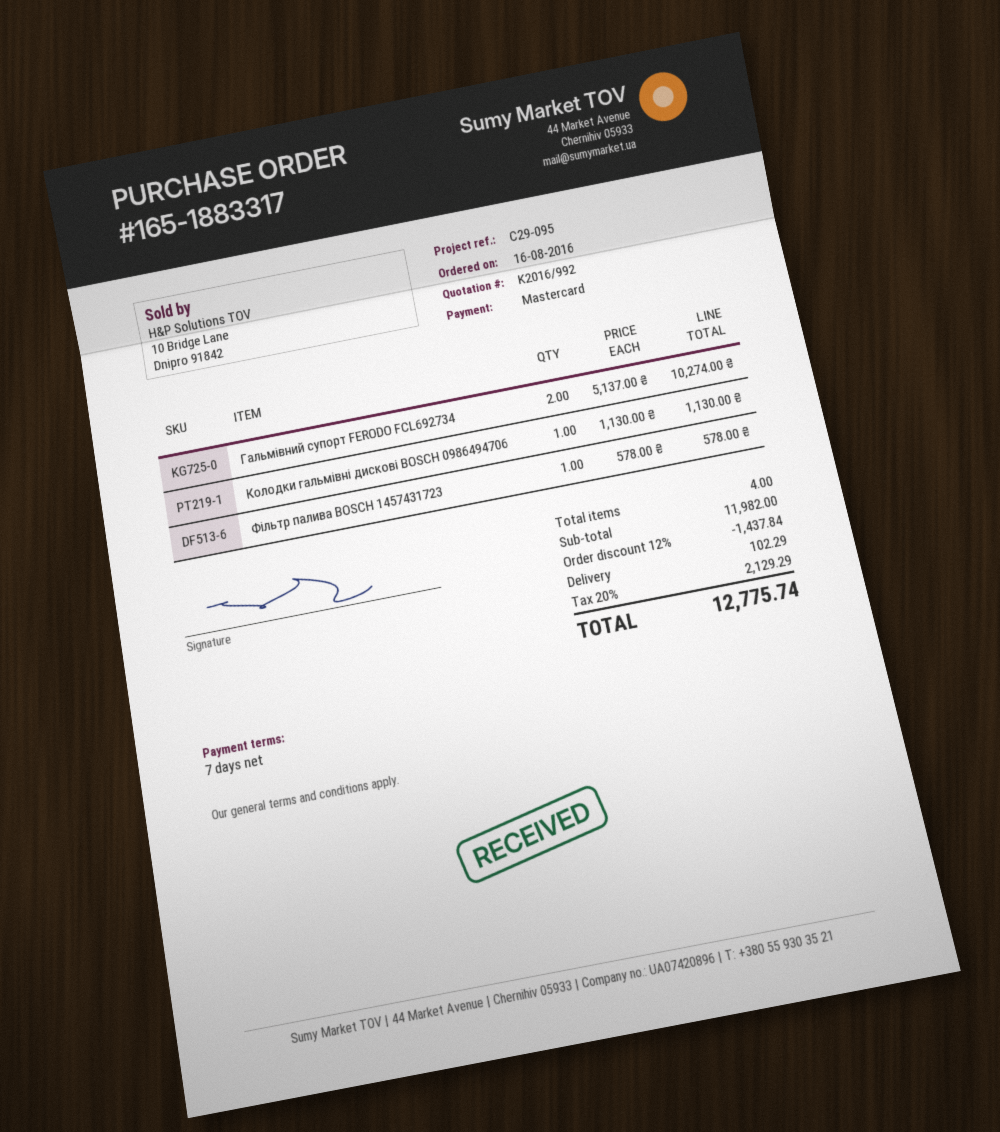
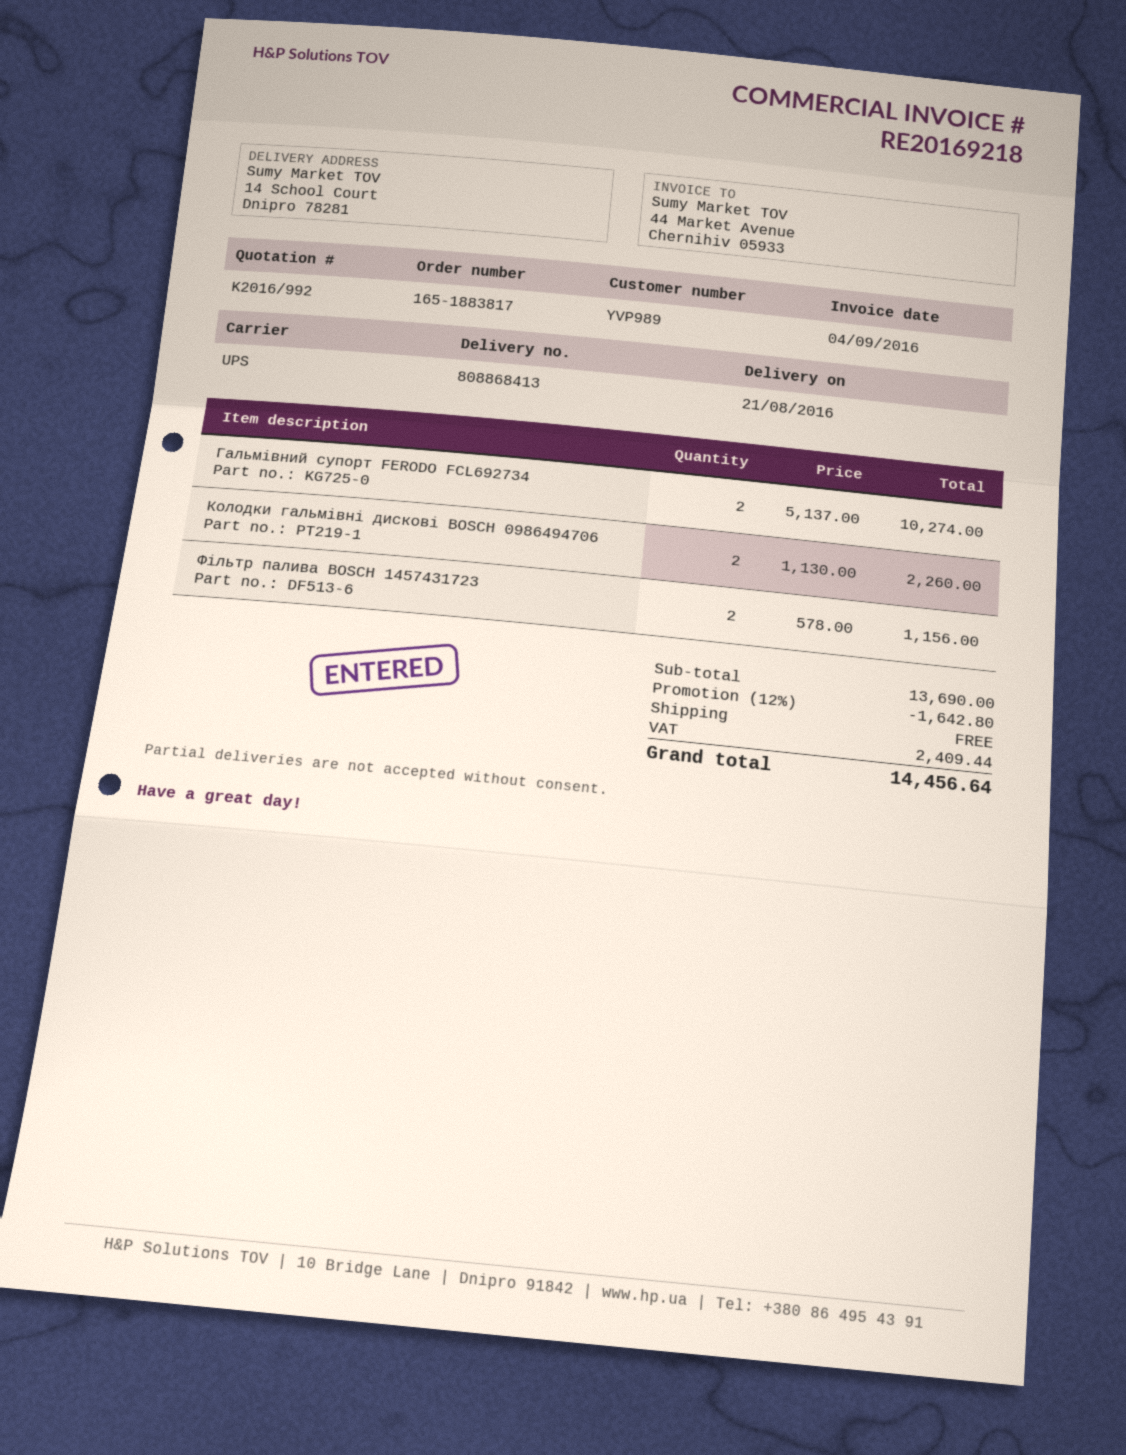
order number: 165-1883317 -> 165-1883817
Колодки гальмівні дискові BOSCH 0986494706: 1 x 1130.00 = 1130.00 -> 2 x 1130.00 = 2260.00
Фільтр палива BOSCH 1457431723: 1 x 578.00 = 578.00 -> 2 x 578.00 = 1156.00
subtotal: 11982.00 -> 13690.00
discount: 12% = 1437.84 -> 12% = 1642.80
shipping: 102.29 -> 0.00
tax: 2129.29 -> 2409.44
total: 12775.74 -> 14456.64

